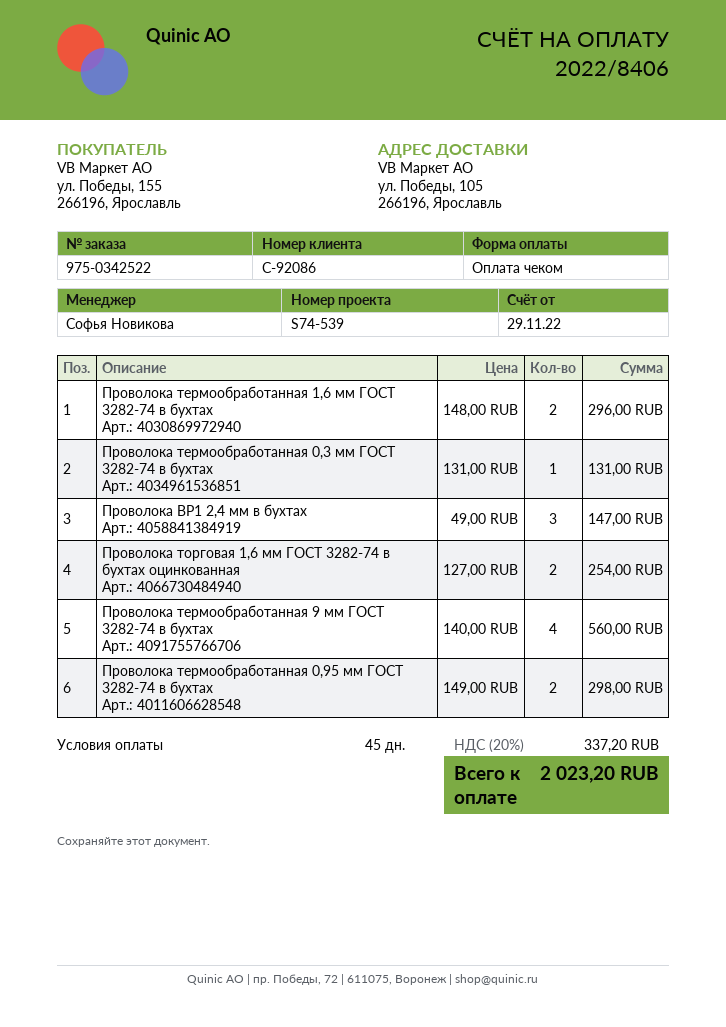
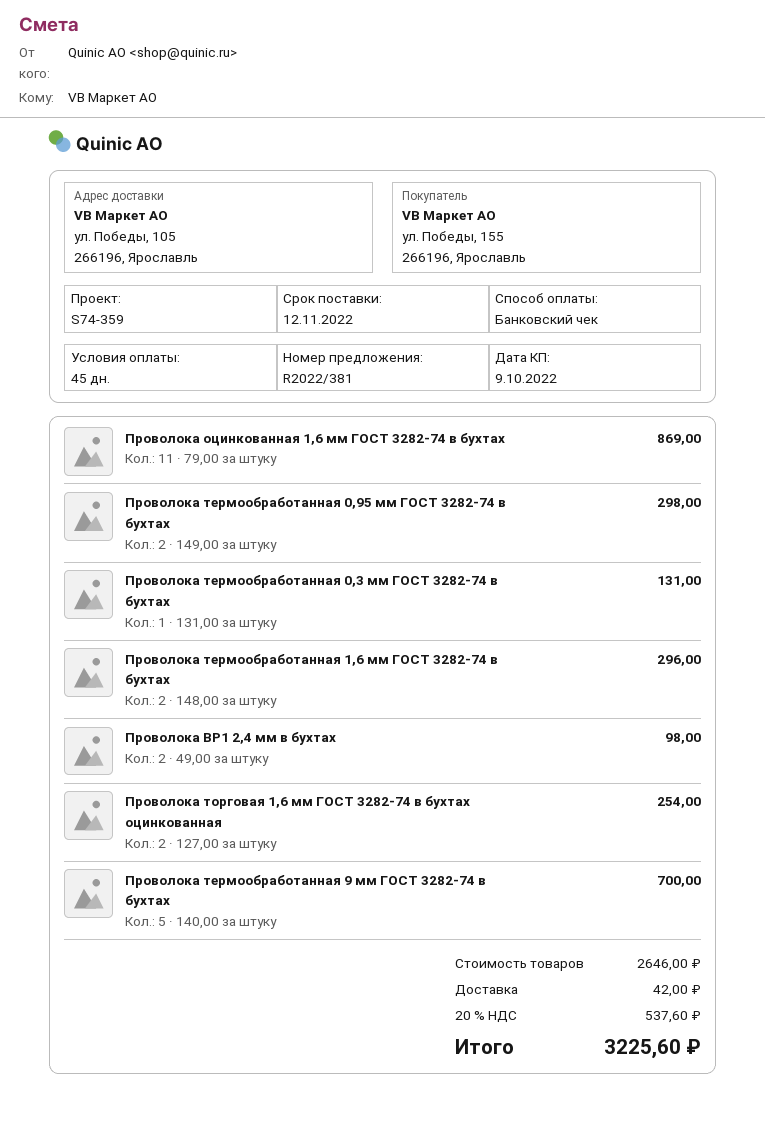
reference: S74-539 -> S74-359
Проволока ВР1 2,4 мм в бухтах: 3 x 49.00 = 147.00 -> 2 x 49.00 = 98.00
Проволока термообработанная 9 мм ГОСТ 3282-74 в бухтах: 4 x 140.00 = 560.00 -> 5 x 140.00 = 700.00
Проволока оцинкованная 1,6 мм ГОСТ 3282-74 в бухтах: none -> 11 x 79.00 = 869.00
shipping: none -> 42.00
tax: 20% = 337.20 -> 20% = 537.60
total: 2023.20 -> 3225.60

